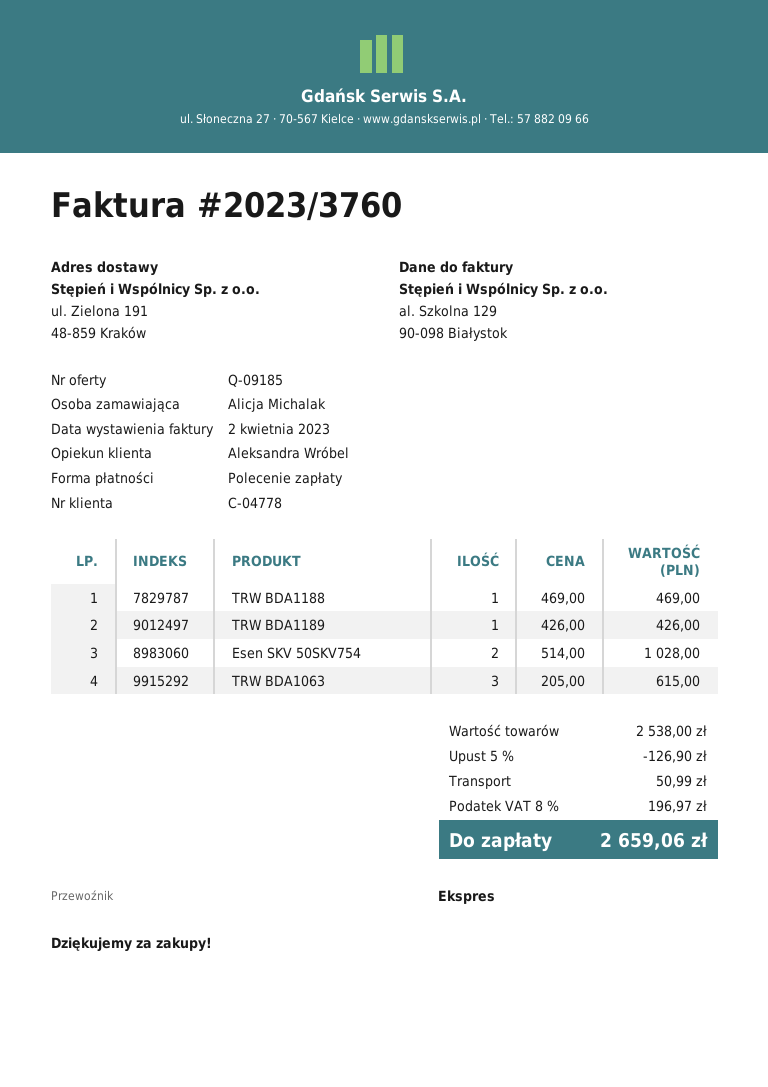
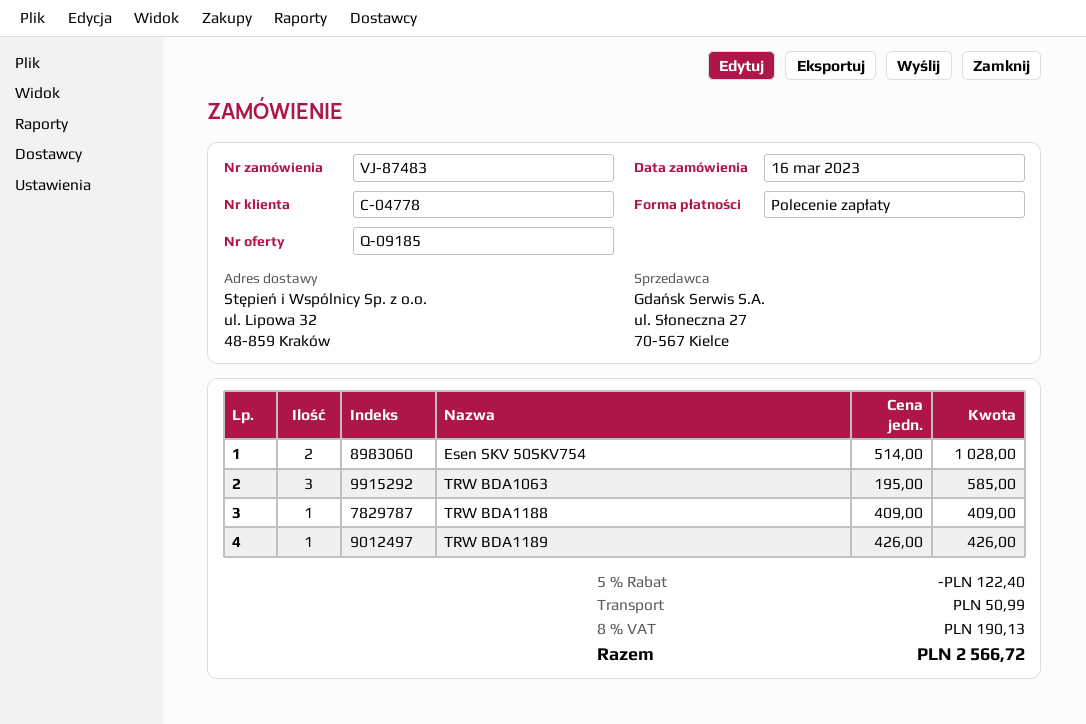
ship to: ul. Zielona 191, 48-859 Kraków -> ul. Lipowa 32, 48-859 Kraków
TRW BDA1188: 1 x 469.00 = 469.00 -> 1 x 409.00 = 409.00
TRW BDA1063: 3 x 205.00 = 615.00 -> 3 x 195.00 = 585.00
discount: 5% = 126.90 -> 5% = 122.40
tax: 8% = 196.97 -> 8% = 190.13
total: 2659.06 -> 2566.72

